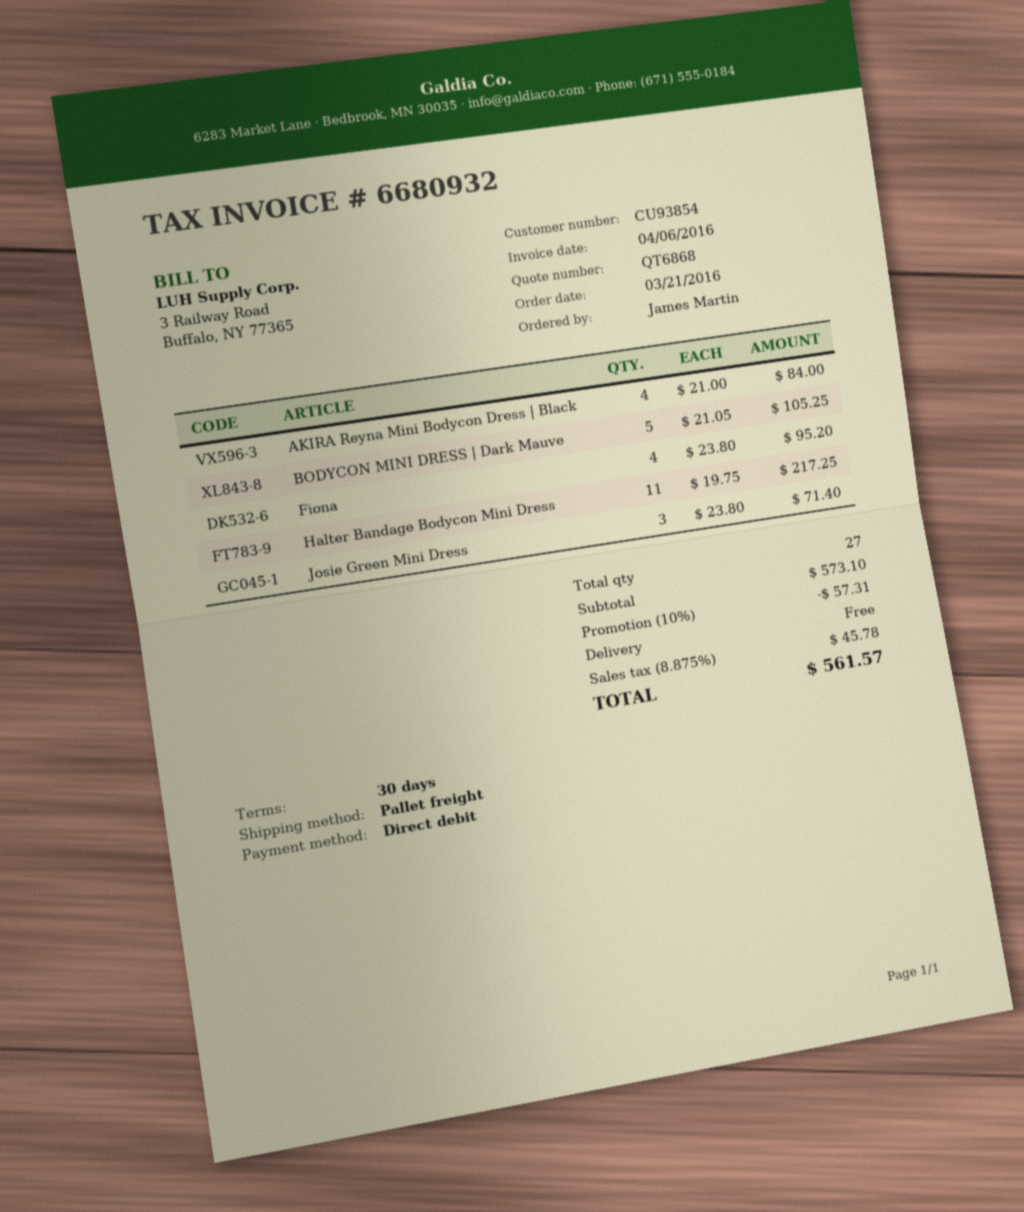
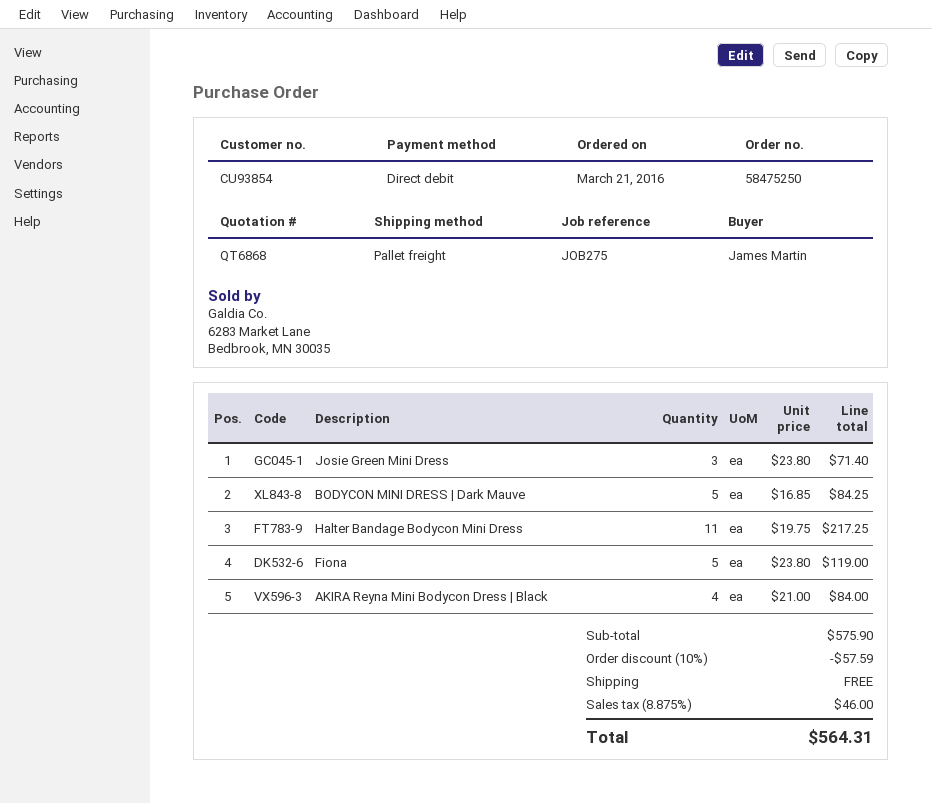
BODYCON MINI DRESS | Dark Mauve: 5 x 21.05 = 105.25 -> 5 x 16.85 = 84.25
Fiona: 4 x 23.80 = 95.20 -> 5 x 23.80 = 119.00
subtotal: 573.10 -> 575.90
discount: 10% = 57.31 -> 10% = 57.59
tax: 8.875% = 45.78 -> 8.875% = 46.00
total: 561.57 -> 564.31

